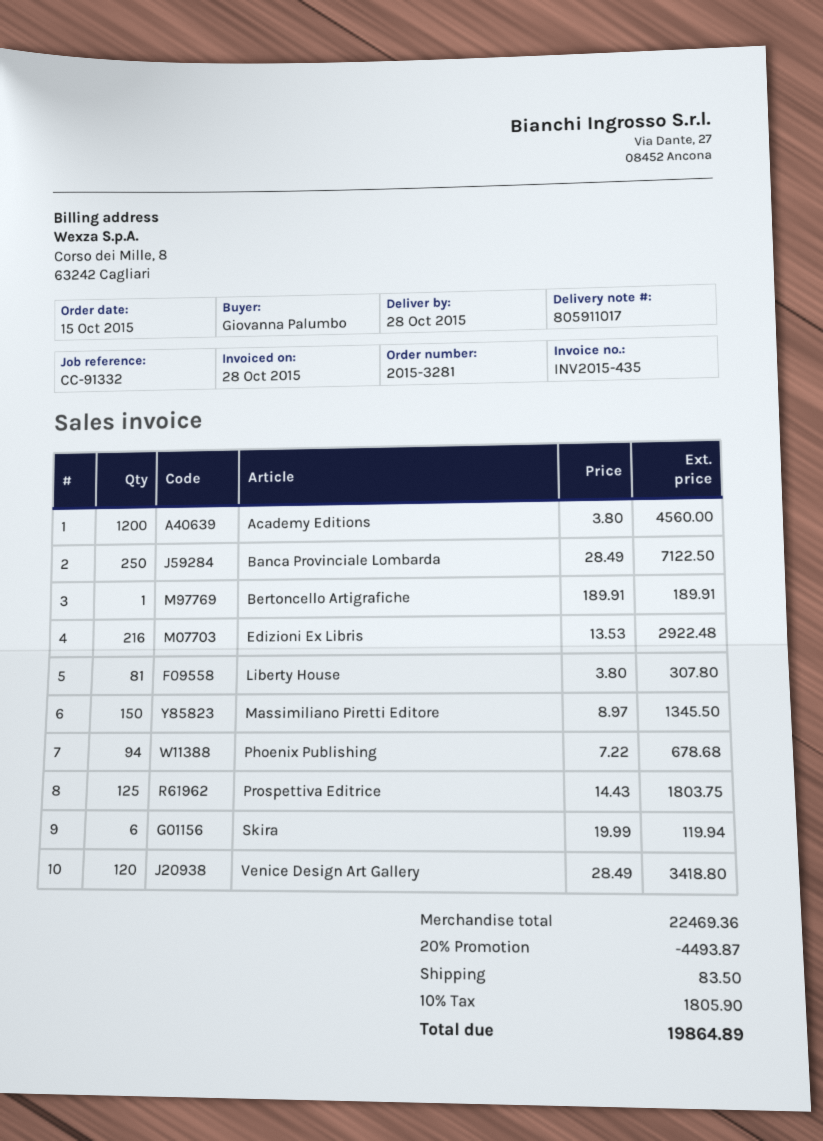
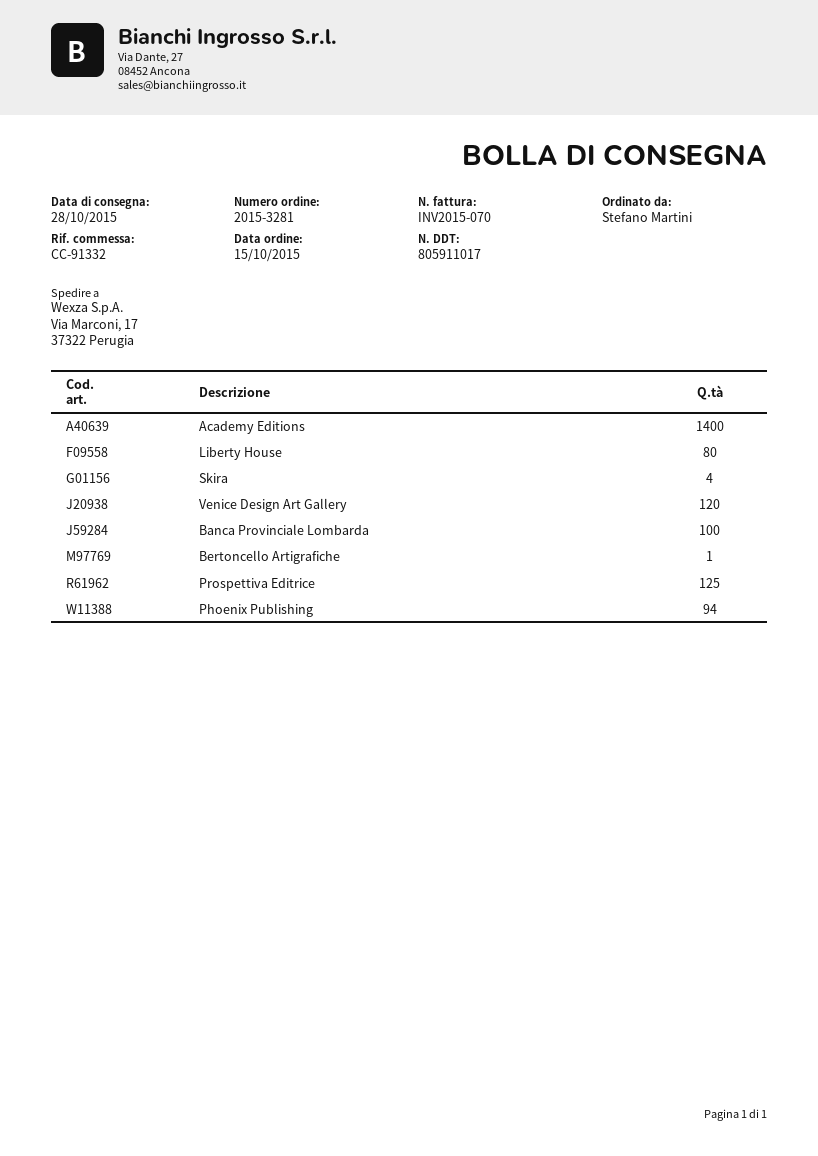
invoice number: INV2015-435 -> INV2015-070
ordered by: Giovanna Palumbo -> Stefano Martini
Academy Editions: 1200 -> 1400
Banca Provinciale Lombarda: 250 -> 100
Edizioni Ex Libris: 216 -> none
Liberty House: 81 -> 80
Massimiliano Piretti Editore: 150 -> none
Skira: 6 -> 4

